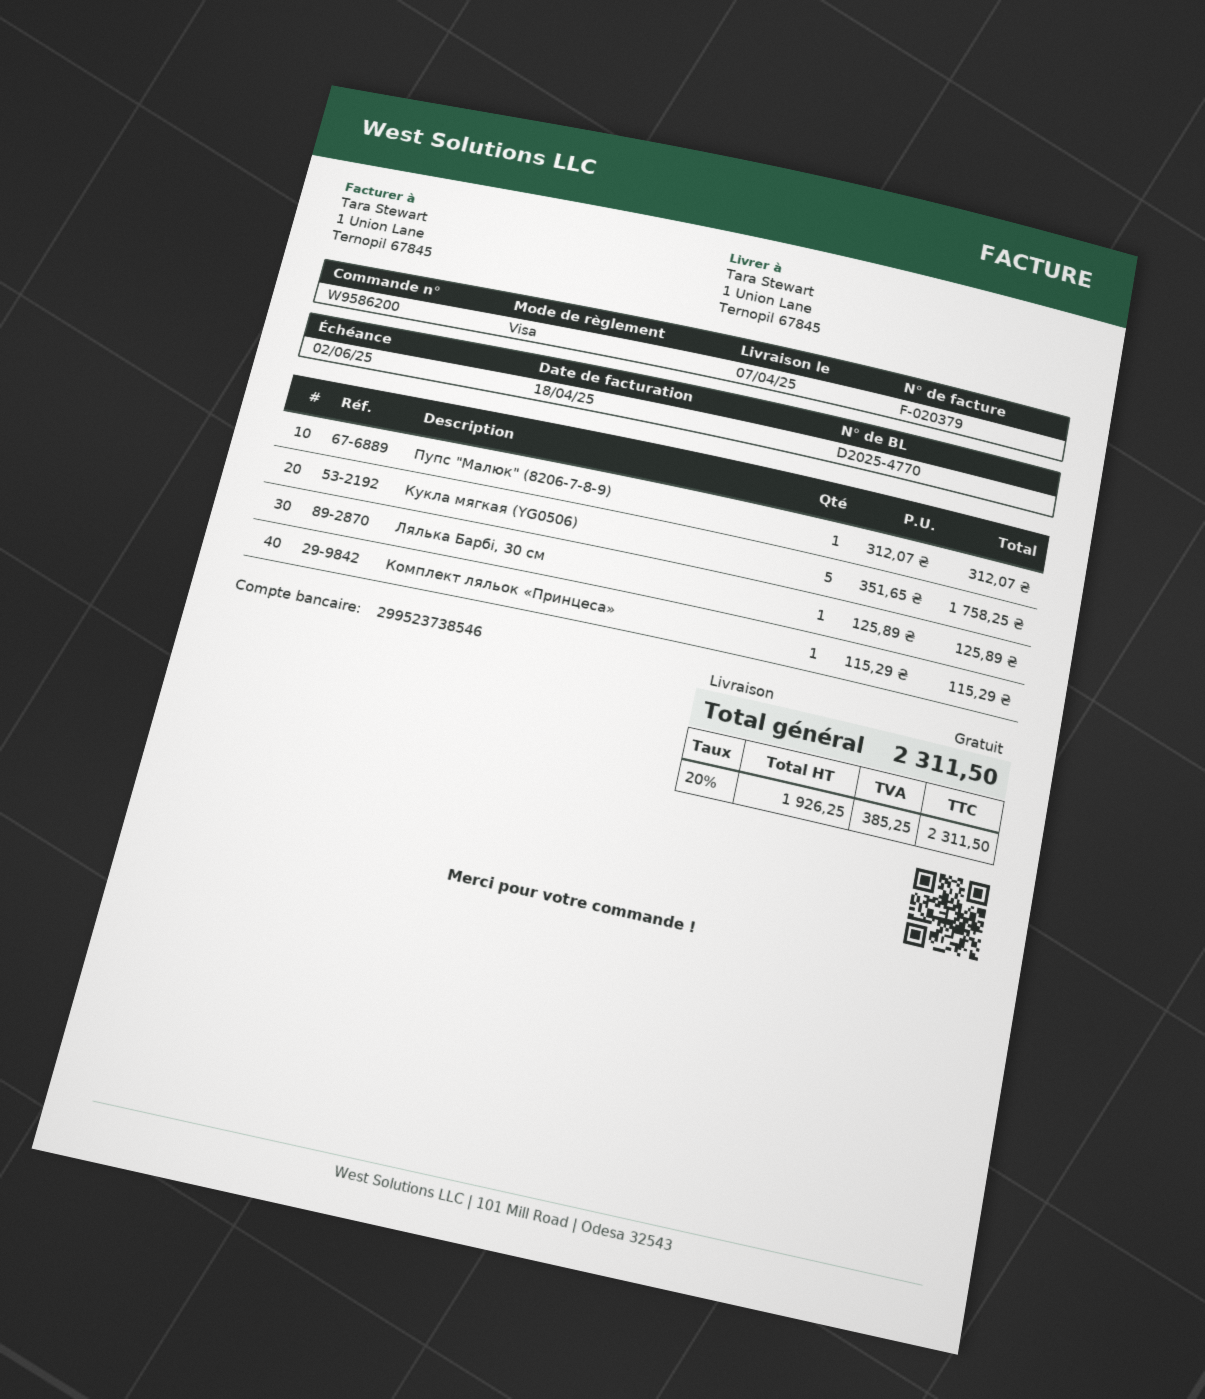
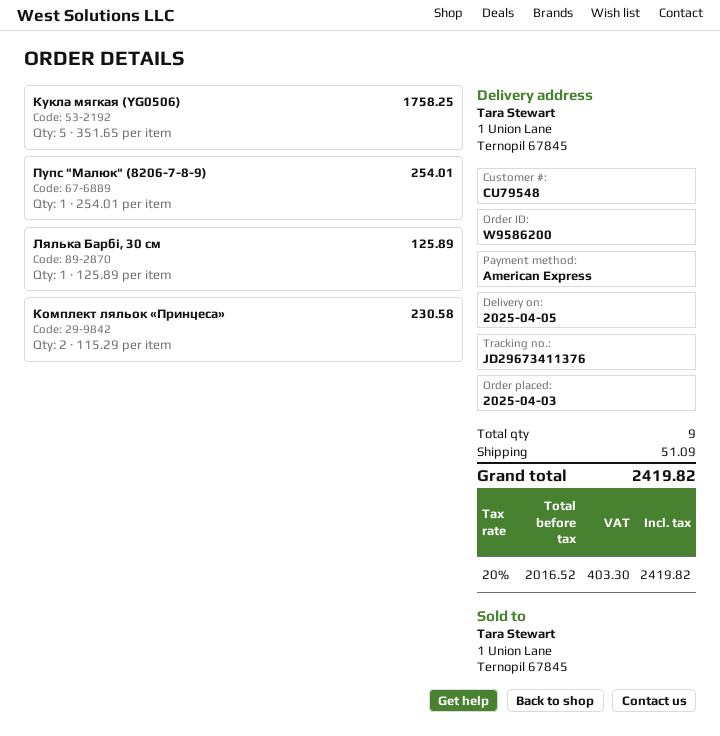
delivery date: 2025-04-07 -> 2025-04-05
payment method: Visa -> American Express
Пупс "Малюк" (8206-7-8-9): 1 x 312.07 = 312.07 -> 1 x 254.01 = 254.01
Комплект ляльок «Принцеса»: 1 x 115.29 = 115.29 -> 2 x 115.29 = 230.58
shipping: 0.00 -> 51.09
net: 1926.25 -> 2016.52
tax: 20% = 385.25 -> 20% = 403.30
total: 2311.50 -> 2419.82

